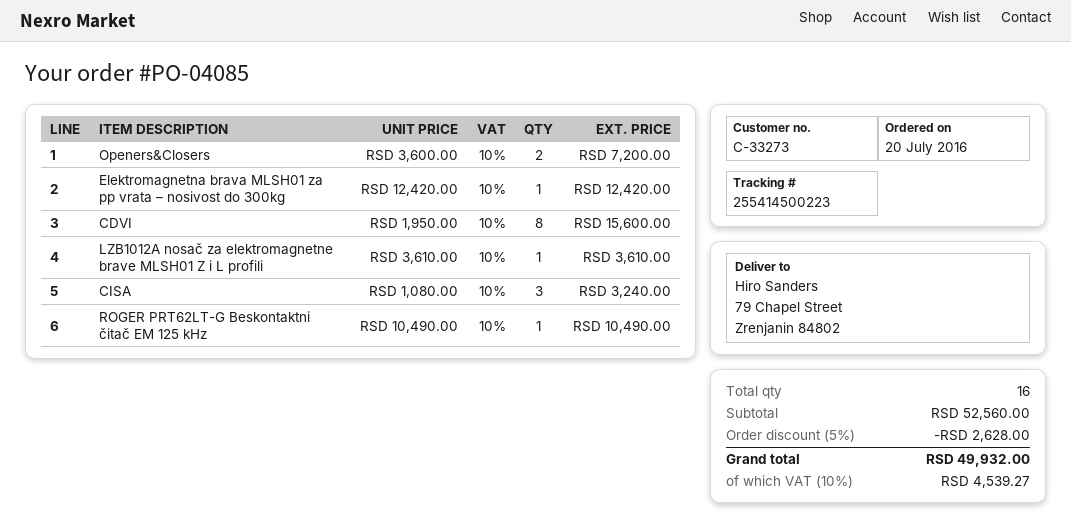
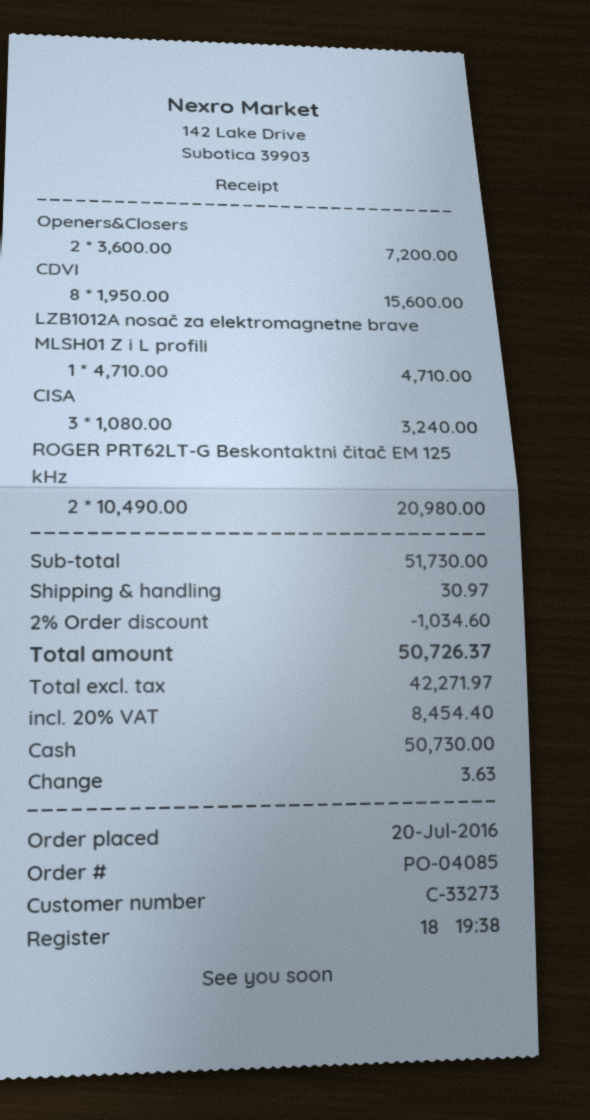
Elektromagnetna brava MLSH01 za pp vrata – nosivost do 300kg: 1 x 12420.00 = 12420.00 -> none
LZB1012A nosač za elektromagnetne brave MLSH01 Z i L profili: 1 x 3610.00 = 3610.00 -> 1 x 4710.00 = 4710.00
ROGER PRT62LT-G Beskontaktni čitač EM 125 kHz: 1 x 10490.00 = 10490.00 -> 2 x 10490.00 = 20980.00
subtotal: 52560.00 -> 51730.00
discount: 5% = 2628.00 -> 2% = 1034.60
shipping: none -> 30.97
tax: 10% = 4539.27 -> 20% = 8454.40
total: 49932.00 -> 50726.37

